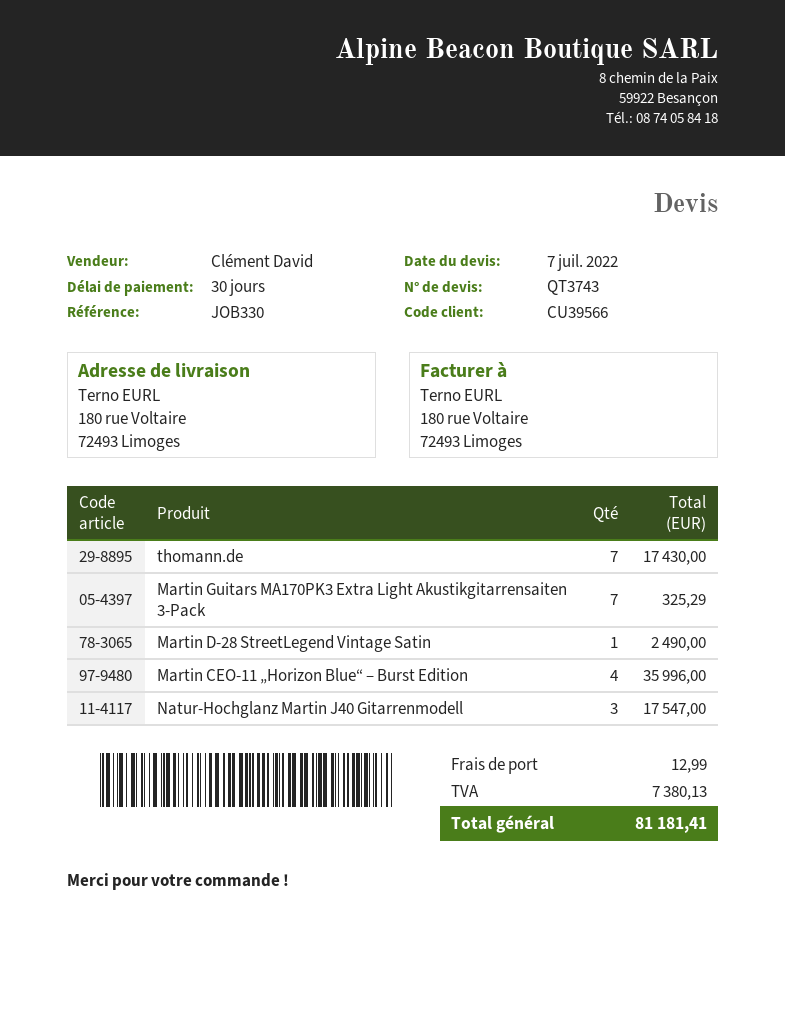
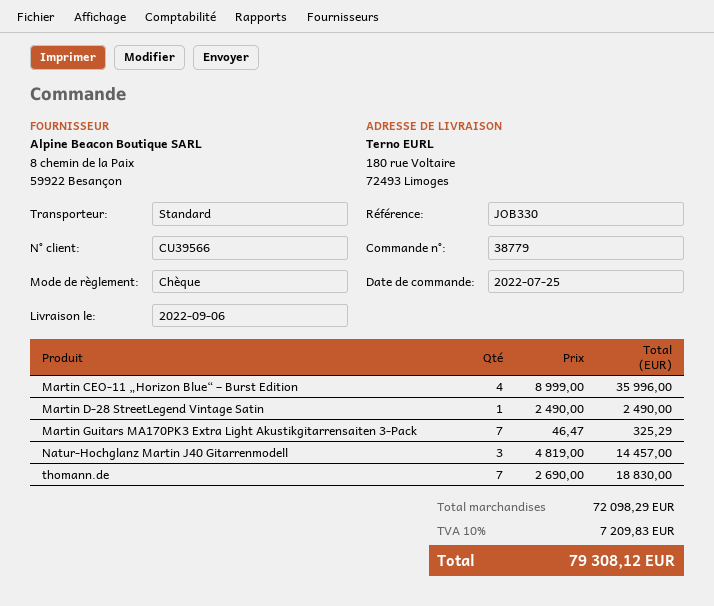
thomann.de: 7 for 17430.00 -> 7 for 18830.00
Natur-Hochglanz Martin J40 Gitarrenmodell: 3 for 17547.00 -> 3 for 14457.00
shipping: 12.99 -> none
tax: 7380.13 -> 7209.83
total: 81181.41 -> 79308.12

